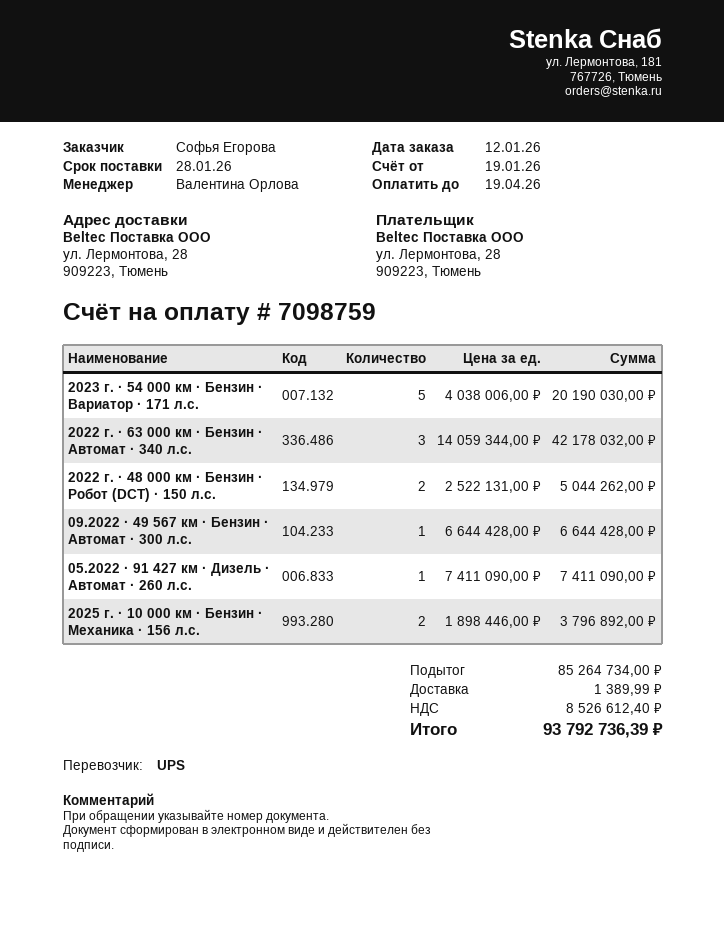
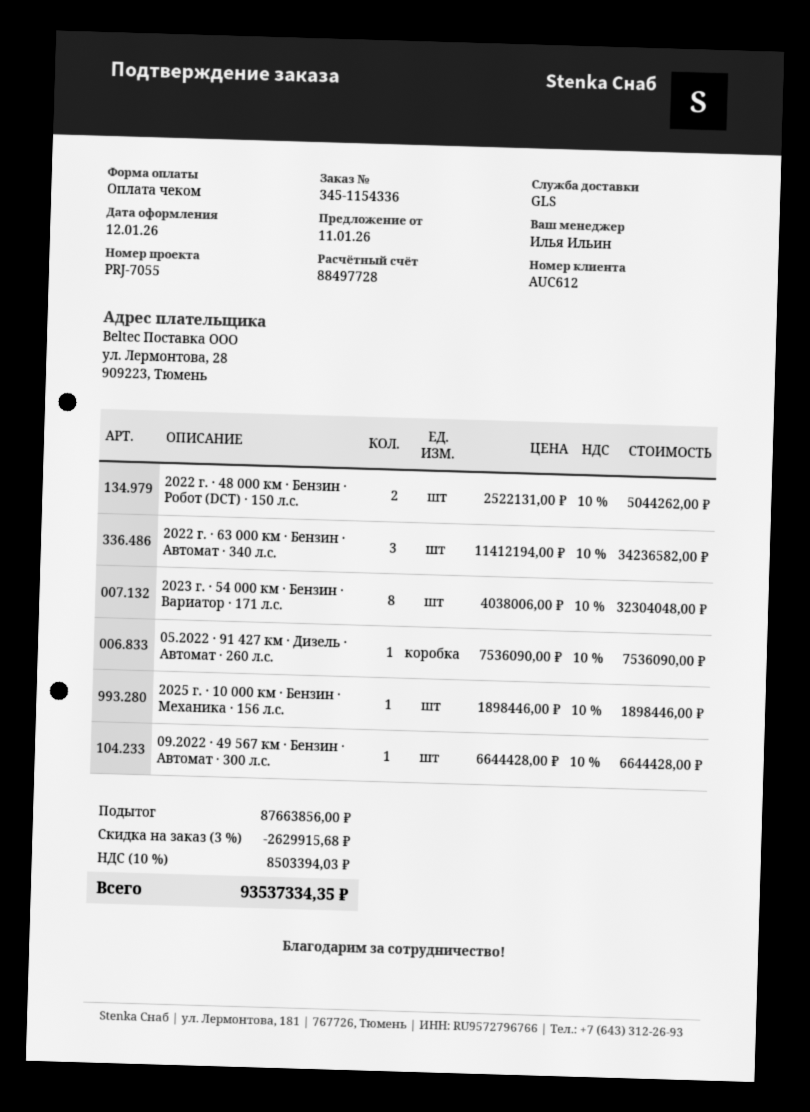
sales rep: Валентина Орлова -> Илья Ильин
shipping method: UPS -> GLS
2023 г. · 54 000 км · Бензин · Вариатор · 171 л.с.: 5 x 4038006.00 = 20190030.00 -> 8 x 4038006.00 = 32304048.00
2022 г. · 63 000 км · Бензин · Автомат · 340 л.с.: 3 x 14059344.00 = 42178032.00 -> 3 x 11412194.00 = 34236582.00
05.2022 · 91 427 км · Дизель · Автомат · 260 л.с.: 1 x 7411090.00 = 7411090.00 -> 1 x 7536090.00 = 7536090.00
2025 г. · 10 000 км · Бензин · Механика · 156 л.с.: 2 x 1898446.00 = 3796892.00 -> 1 x 1898446.00 = 1898446.00
subtotal: 85264734.00 -> 87663856.00
discount: none -> 3% = 2629915.68
shipping: 1389.99 -> none
tax: 8526612.40 -> 8503394.03
total: 93792736.39 -> 93537334.35

